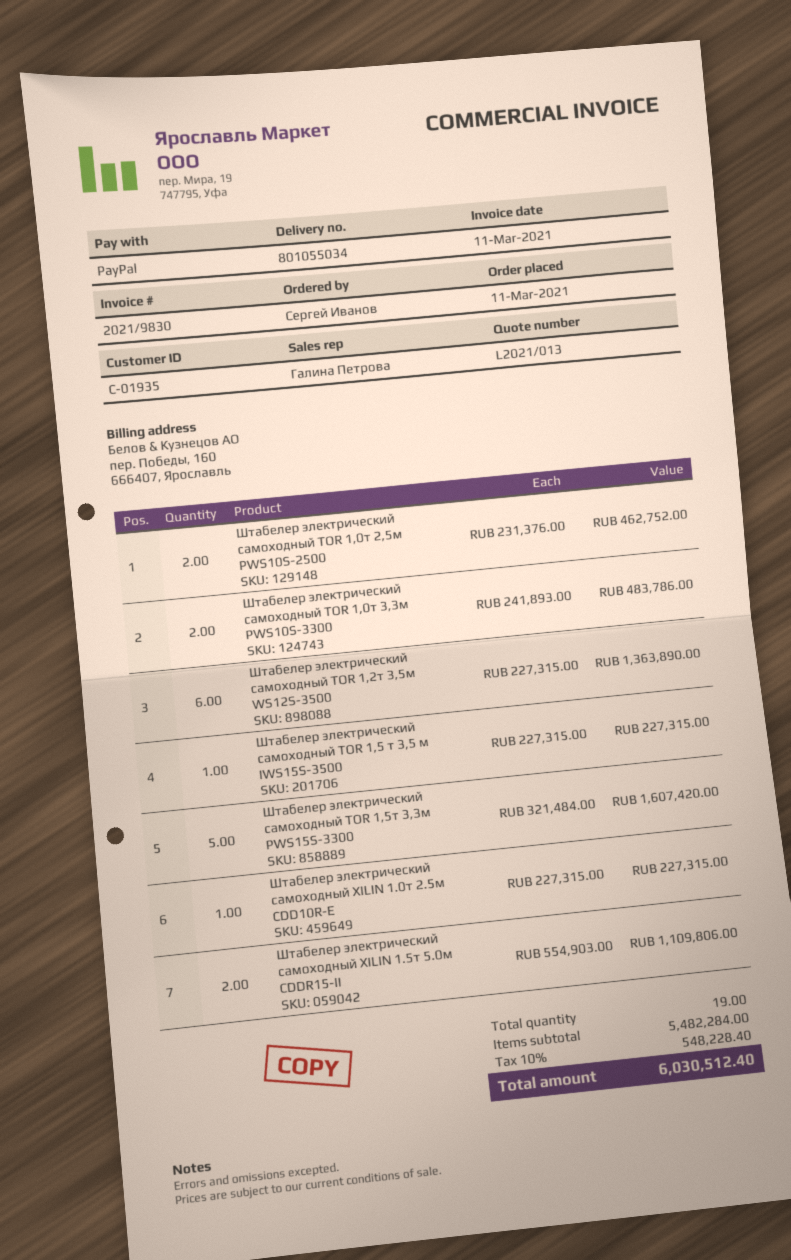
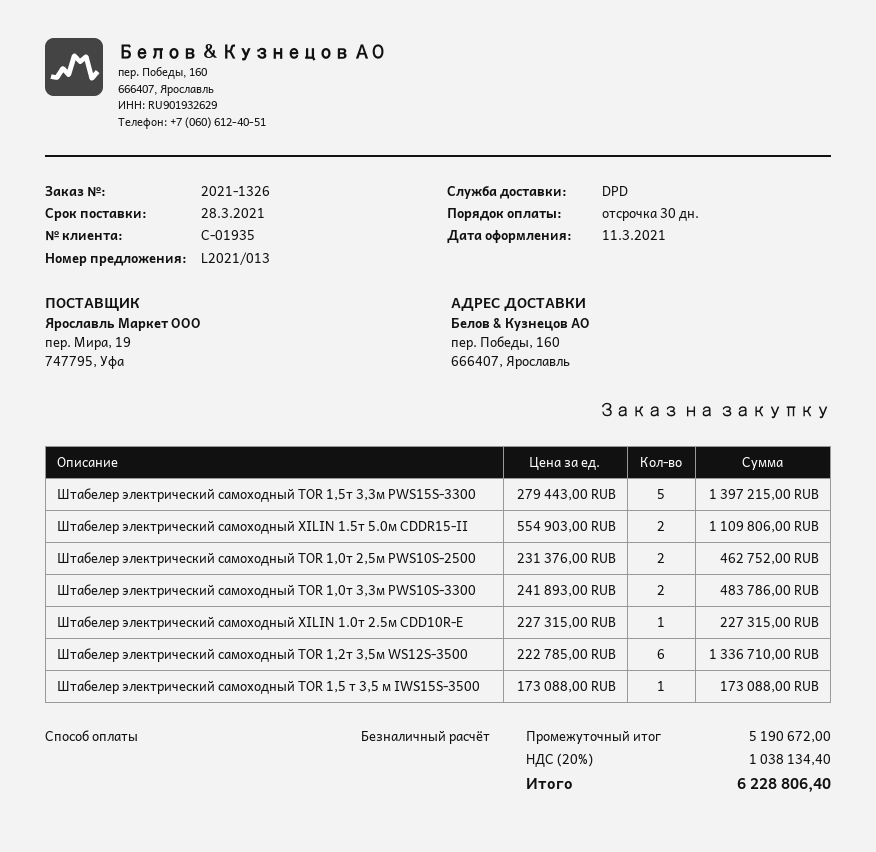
payment method: PayPal -> bank transfer
Штабелер электрический самоходный TOR 1,2т 3,5м WS12S-3500: 6 x 227315.00 = 1363890.00 -> 6 x 222785.00 = 1336710.00
Штабелер электрический самоходный TOR 1,5 т 3,5 м IWS15S-3500: 1 x 227315.00 = 227315.00 -> 1 x 173088.00 = 173088.00
Штабелер электрический самоходный TOR 1,5т 3,3м PWS15S-3300: 5 x 321484.00 = 1607420.00 -> 5 x 279443.00 = 1397215.00
subtotal: 5482284.00 -> 5190672.00
tax: 10% = 548228.40 -> 20% = 1038134.40
total: 6030512.40 -> 6228806.40

